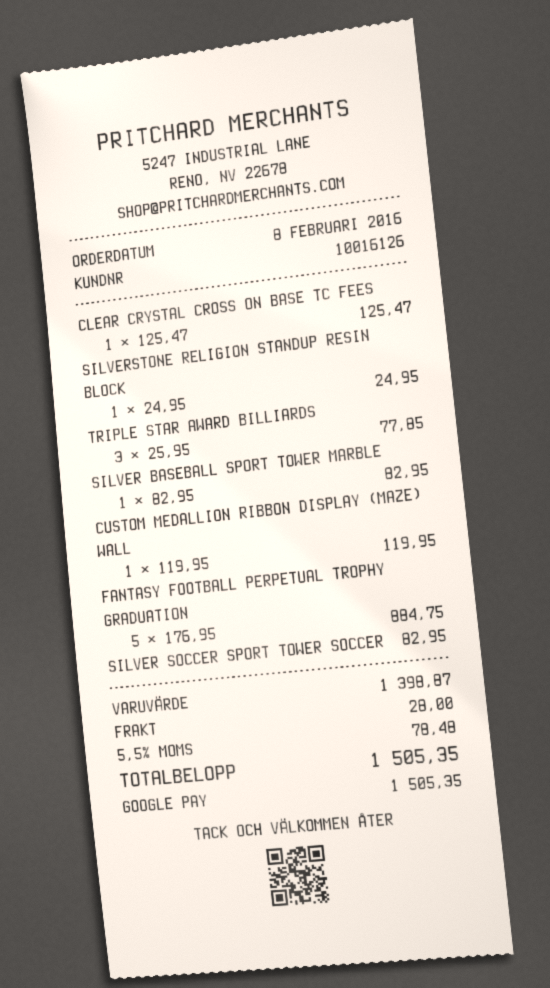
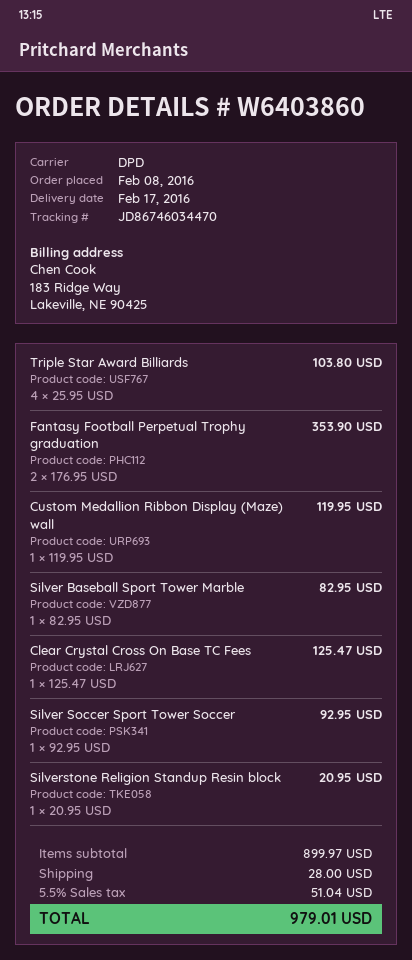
SILVERSTONE RELIGION STANDUP RESIN BLOCK: 1 x 24.95 = 24.95 -> 1 x 20.95 = 20.95
TRIPLE STAR AWARD BILLIARDS: 3 x 25.95 = 77.85 -> 4 x 25.95 = 103.80
FANTASY FOOTBALL PERPETUAL TROPHY GRADUATION: 5 x 176.95 = 884.75 -> 2 x 176.95 = 353.90
SILVER SOCCER SPORT TOWER SOCCER: 1 x 82.95 = 82.95 -> 1 x 92.95 = 92.95
subtotal: 1398.87 -> 899.97
tax: 5.5% = 78.48 -> 5.5% = 51.04
total: 1505.35 -> 979.01

